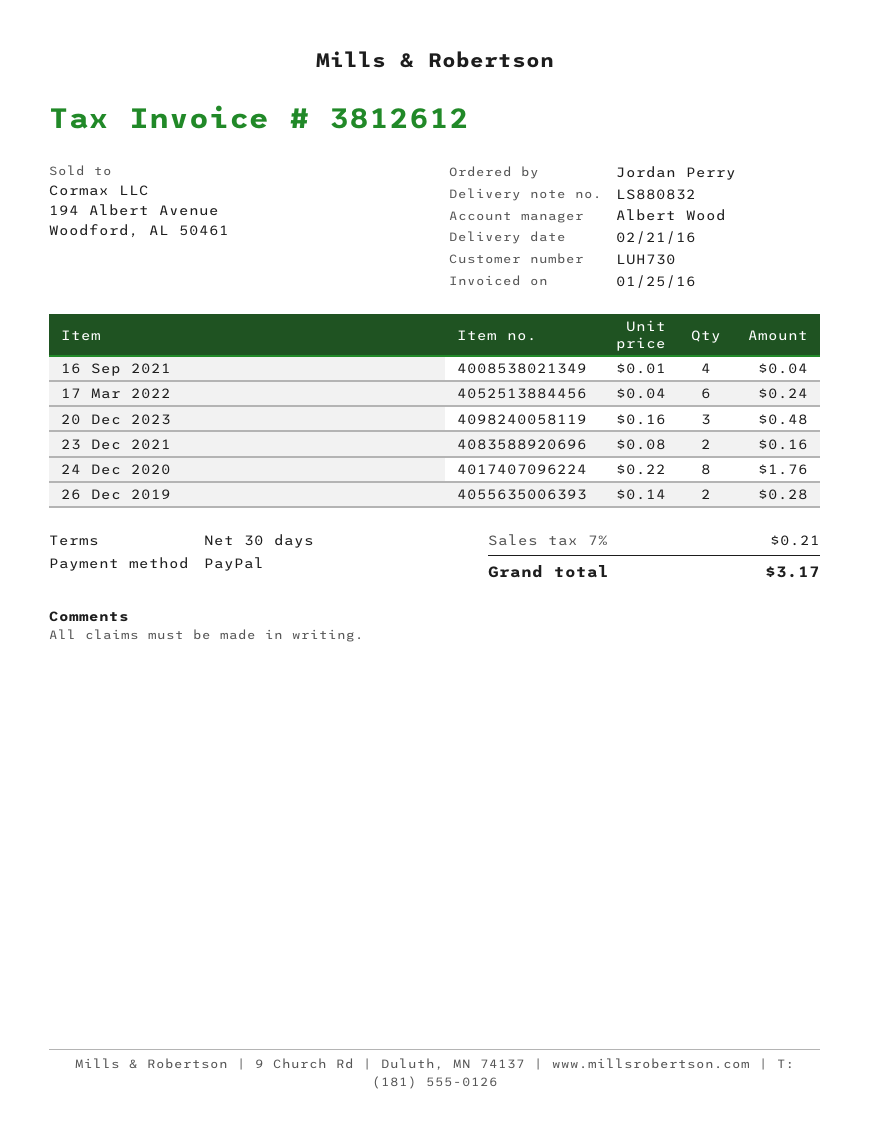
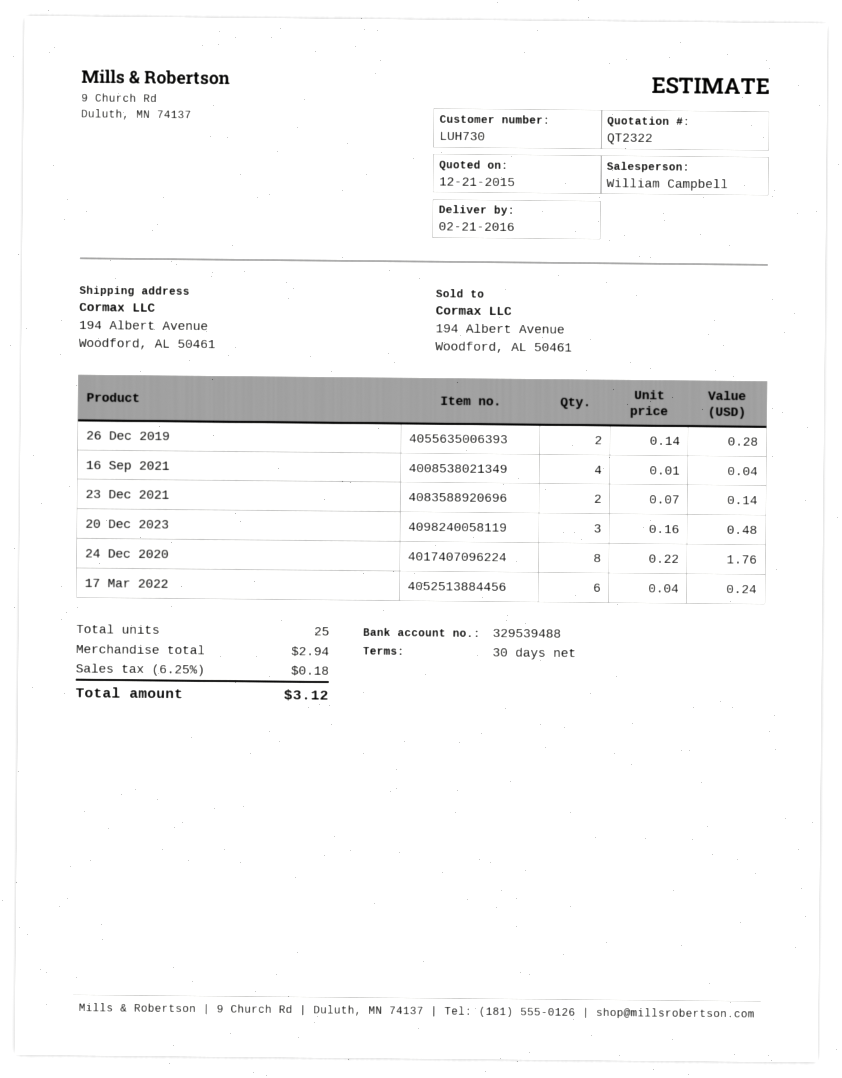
sales rep: Albert Wood -> William Campbell
23 Dec 2021: 2 x 0.08 = 0.16 -> 2 x 0.07 = 0.14
tax: 7% = 0.21 -> 6.25% = 0.18
total: 3.17 -> 3.12

